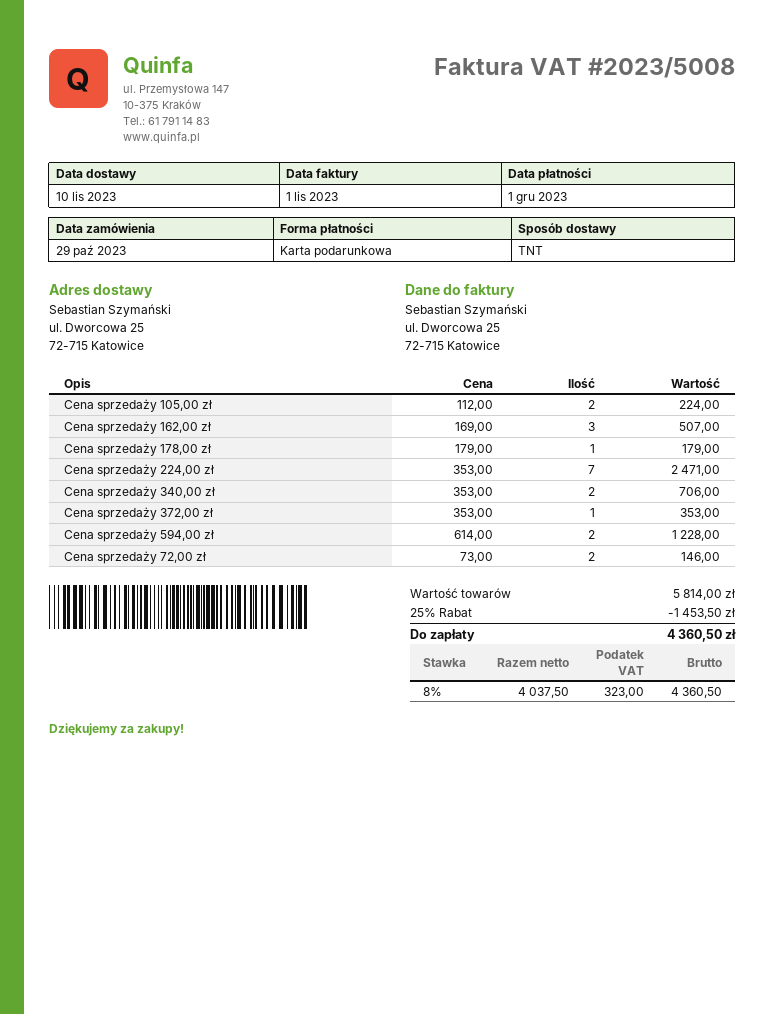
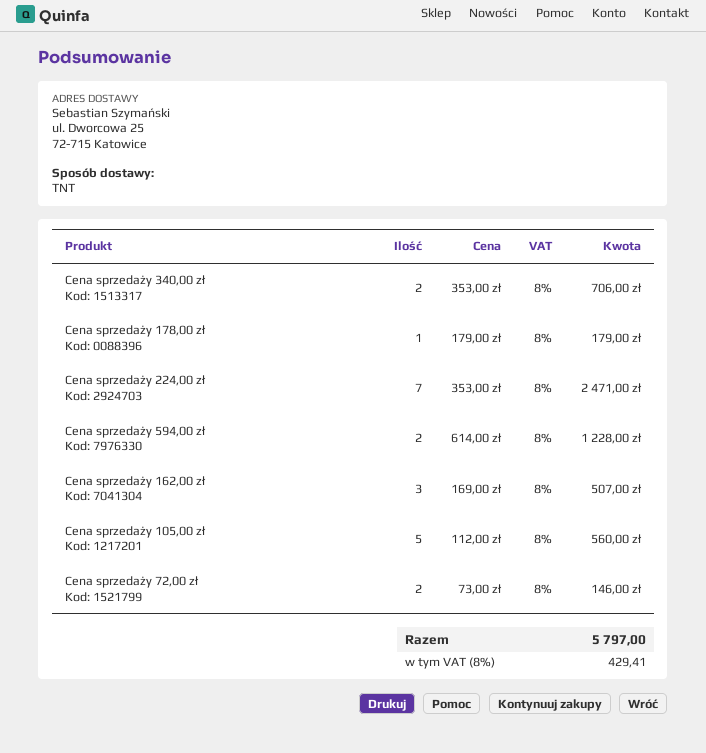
Cena sprzedaży 105,00 zł: 2 x 112.00 = 224.00 -> 5 x 112.00 = 560.00
Cena sprzedaży 372,00 zł: 1 x 353.00 = 353.00 -> none
discount: 25% = 1453.50 -> none
tax: 8% = 323.00 -> 8% = 429.41
total: 4360.50 -> 5797.00

